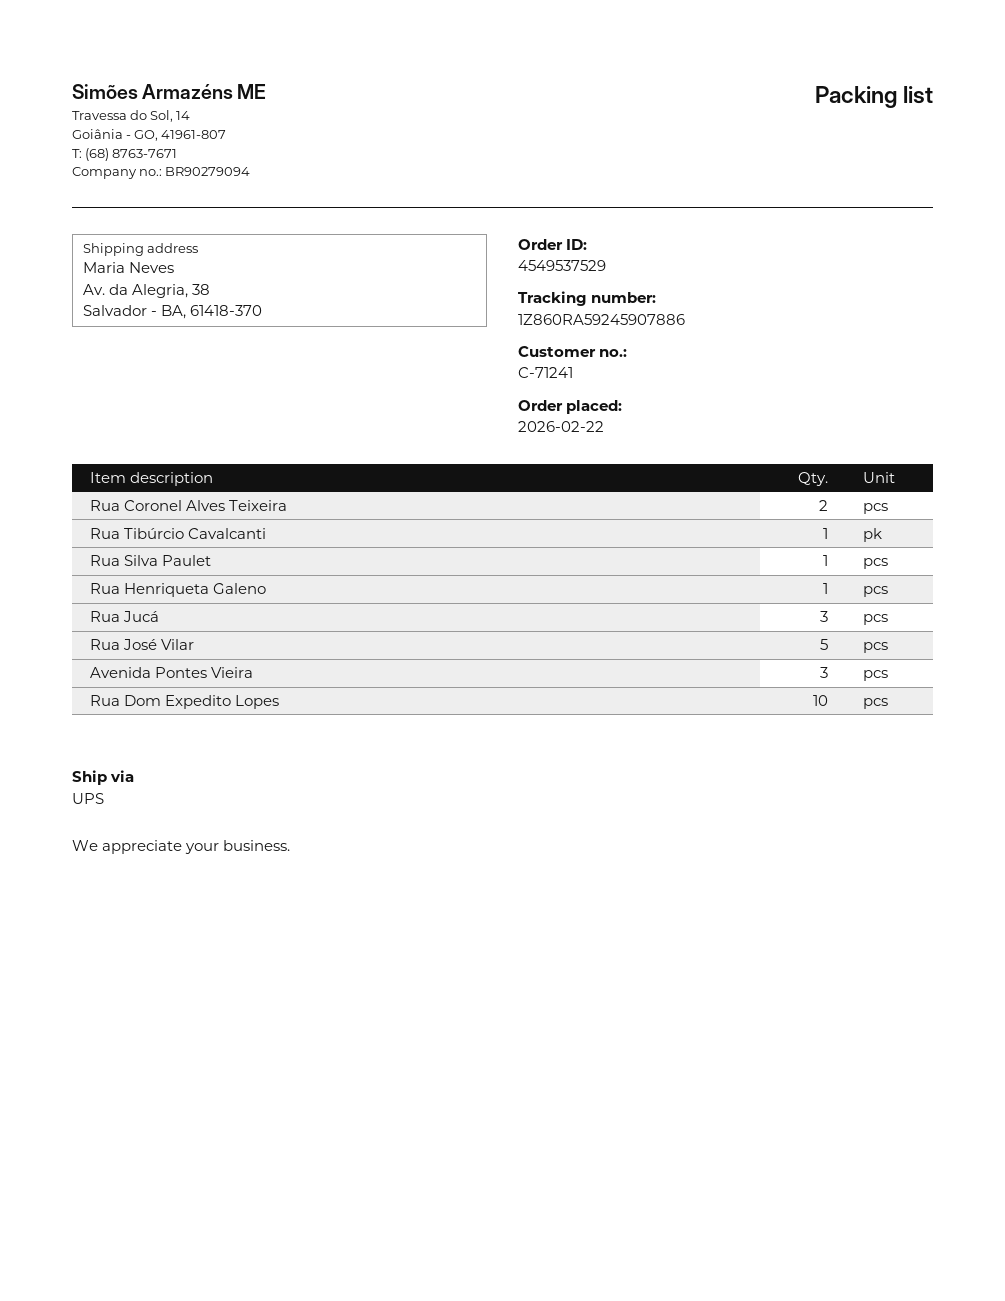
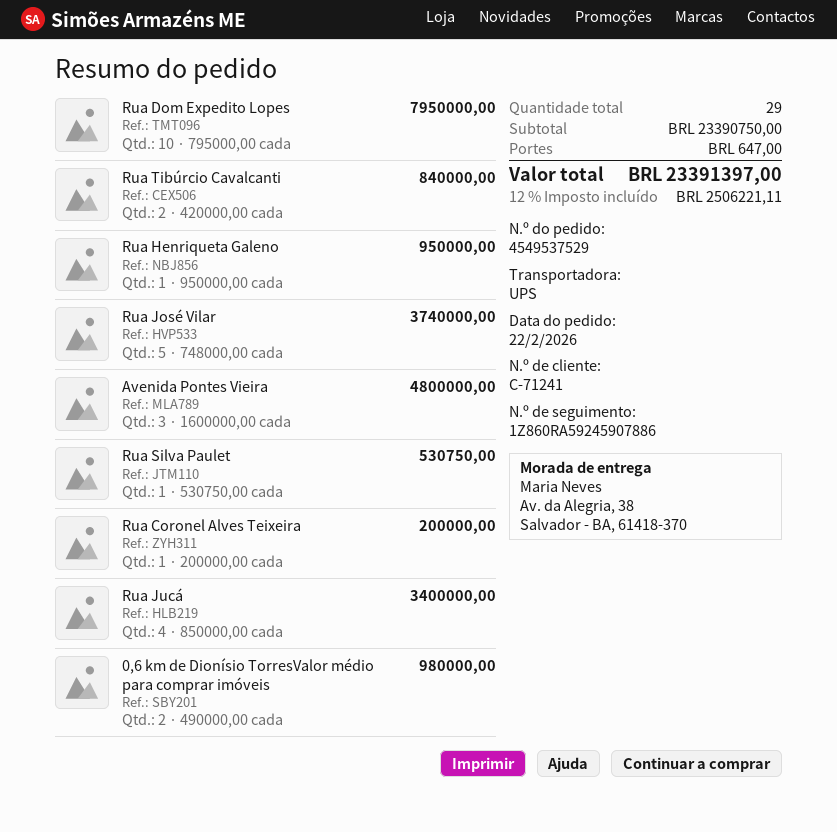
Rua Coronel Alves Teixeira: 2 -> 1
Rua Tibúrcio Cavalcanti: 1 -> 2
Rua Jucá: 3 -> 4
0,6 km de Dionísio TorresValor médio para comprar imóveis: none -> 2

